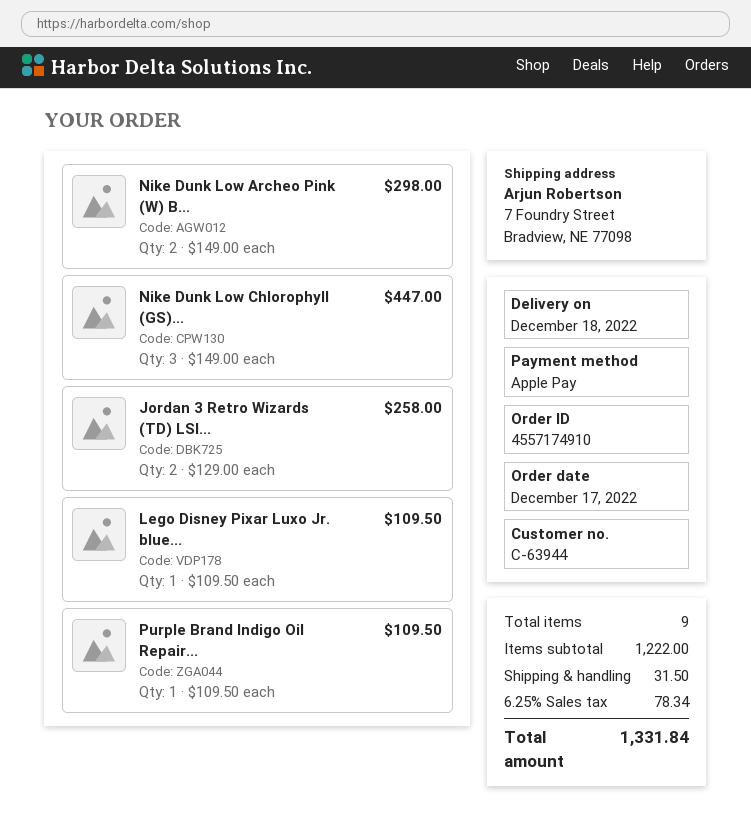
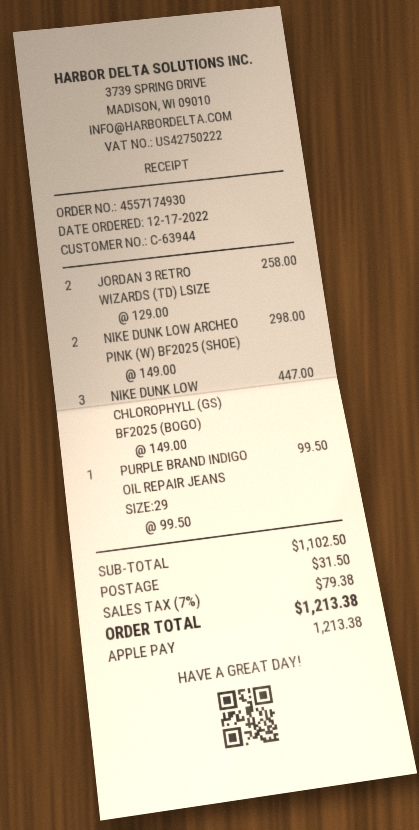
order number: 4557174910 -> 4557174930
Lego Disney Pixar Luxo Jr. blue...: 1 x 109.50 = 109.50 -> none
Purple Brand Indigo Oil Repair...: 1 x 109.50 = 109.50 -> 1 x 99.50 = 99.50
subtotal: 1222.00 -> 1102.50
tax: 6.25% = 78.34 -> 7% = 79.38
total: 1331.84 -> 1213.38

